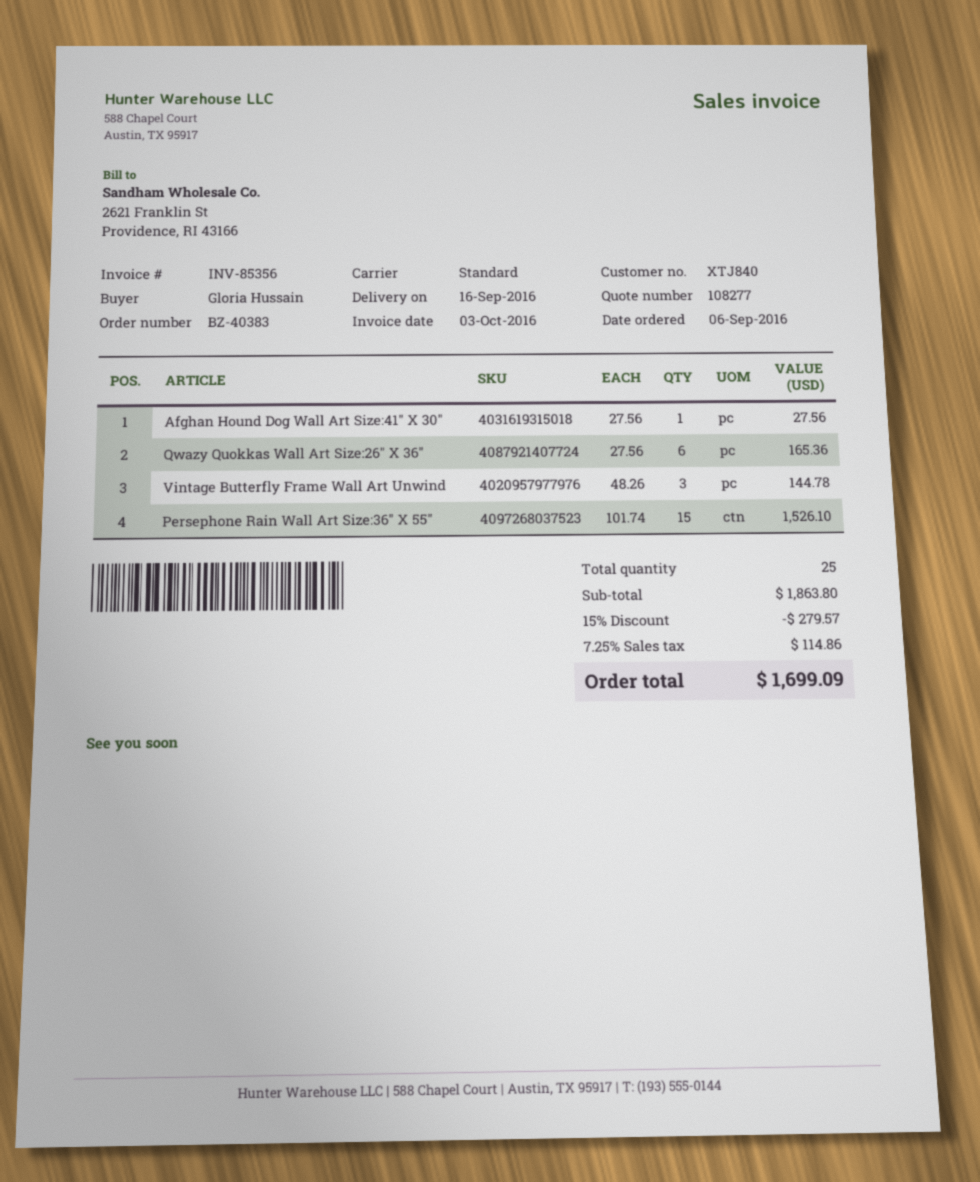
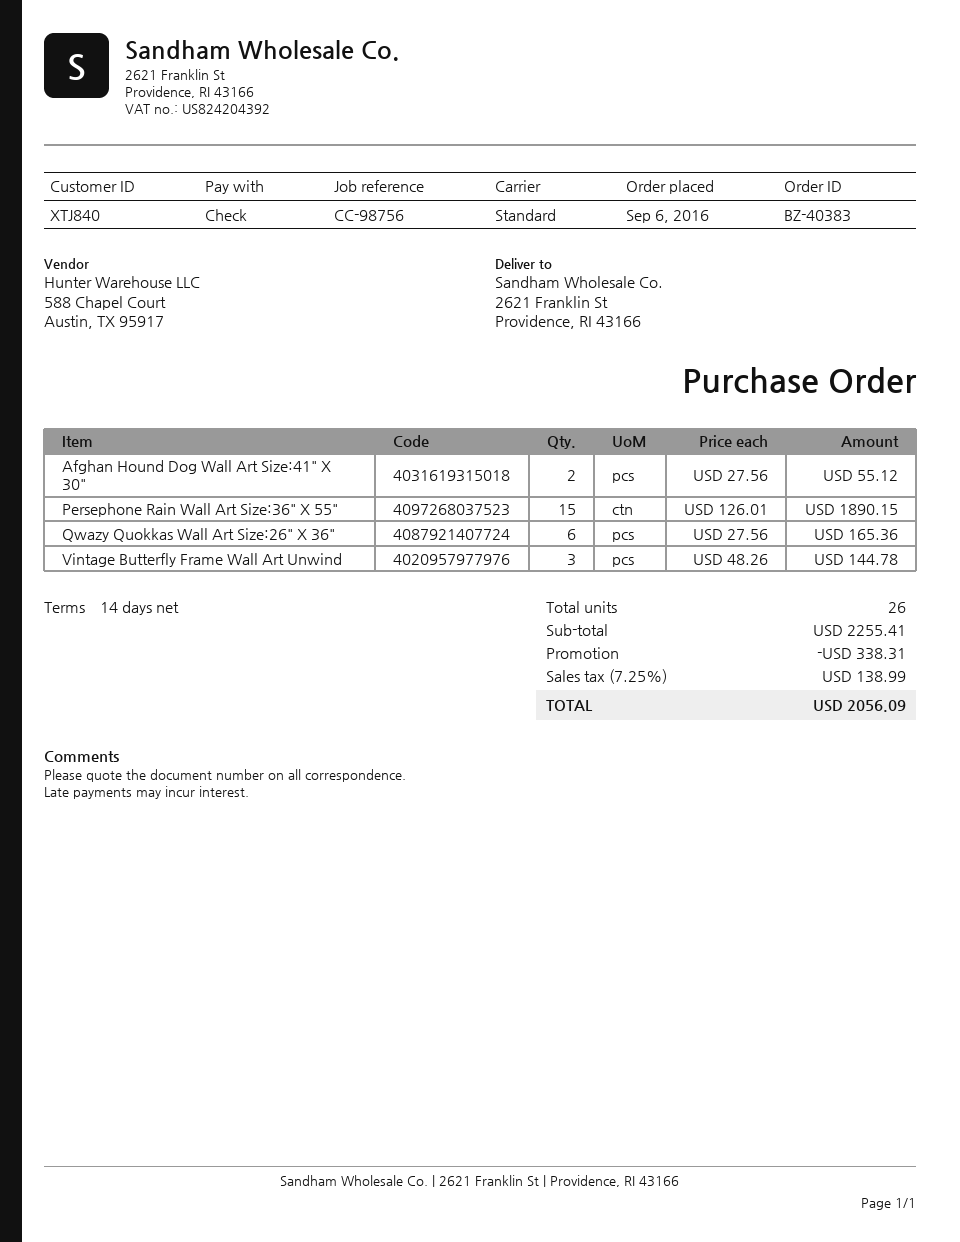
Afghan Hound Dog Wall Art Size:41" X 30": 1 x 27.56 = 27.56 -> 2 x 27.56 = 55.12
Persephone Rain Wall Art Size:36" X 55": 15 x 101.74 = 1526.10 -> 15 x 126.01 = 1890.15
total quantity: 25 -> 26
subtotal: 1863.80 -> 2255.41
discount: 279.57 -> 338.31
tax: 7.25% = 114.86 -> 7.25% = 138.99
total: 1699.09 -> 2056.09

